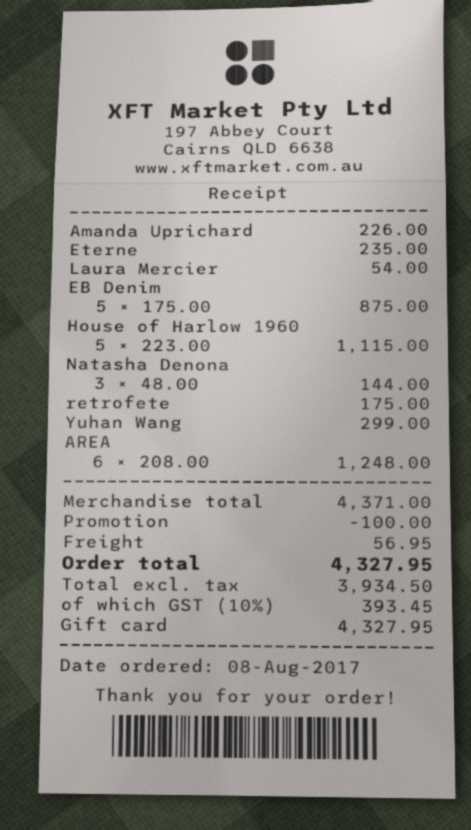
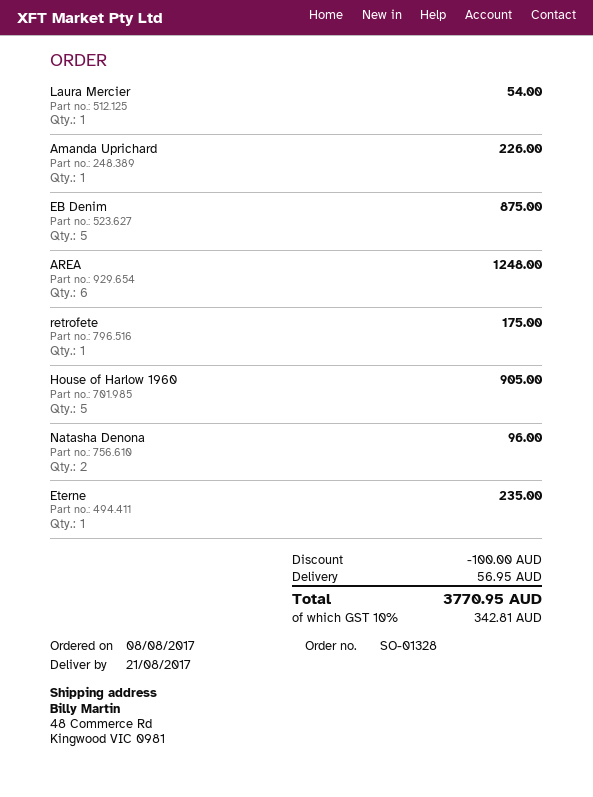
House of Harlow 1960: 5 for 1115.00 -> 5 for 905.00
Natasha Denona: 3 for 144.00 -> 2 for 96.00
Yuhan Wang: 1 for 299.00 -> none
tax: 10% = 393.45 -> 10% = 342.81
total: 4327.95 -> 3770.95

